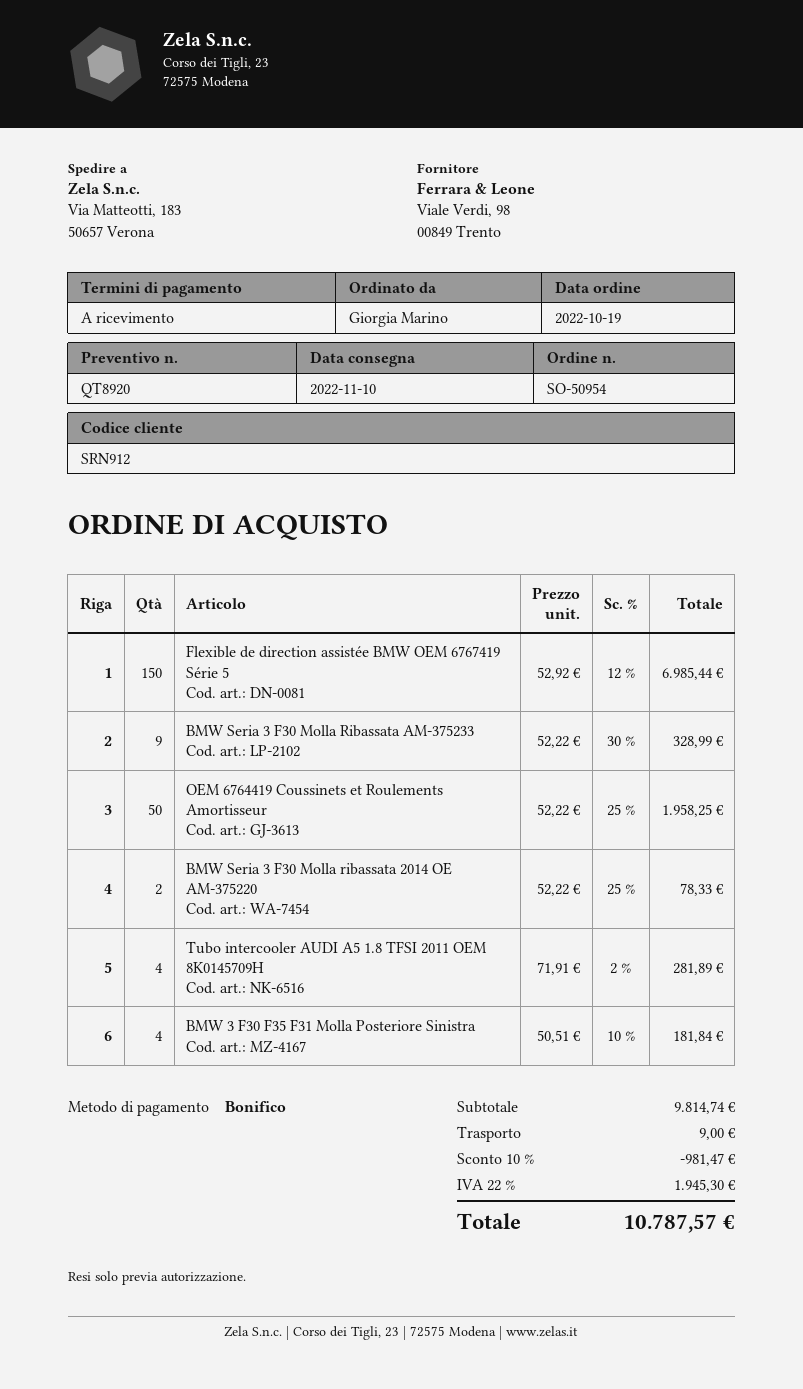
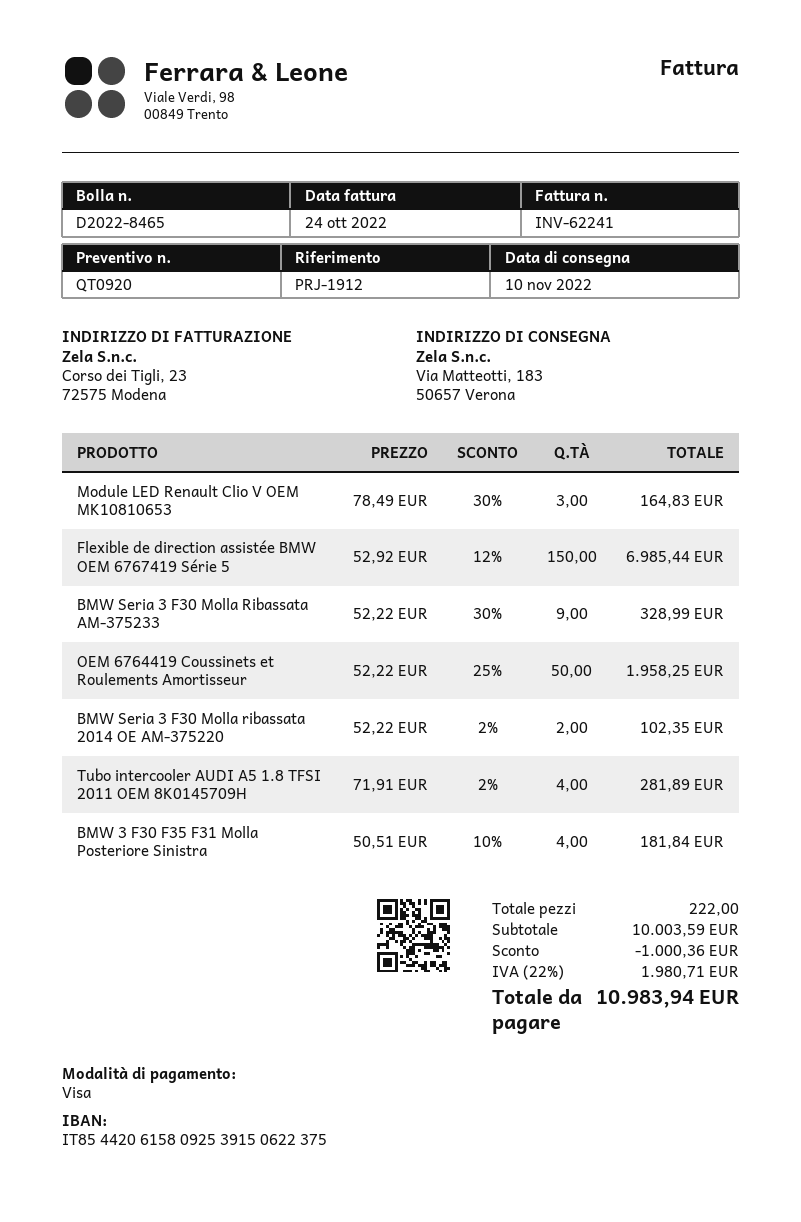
quote number: QT8920 -> QT0920
payment method: bank transfer -> Visa
BMW Seria 3 F30 Molla ribassata 2014 OE AM-375220: 2 x 52.22 - 25% = 78.33 -> 2 x 52.22 - 2% = 102.35
Module LED Renault Clio V OEM MK10810653: none -> 3 x 78.49 - 30% = 164.83
subtotal: 9814.74 -> 10003.59
discount: 981.47 -> 1000.36
shipping: 9.00 -> none
tax: 22% = 1945.30 -> 22% = 1980.71
total: 10787.57 -> 10983.94

